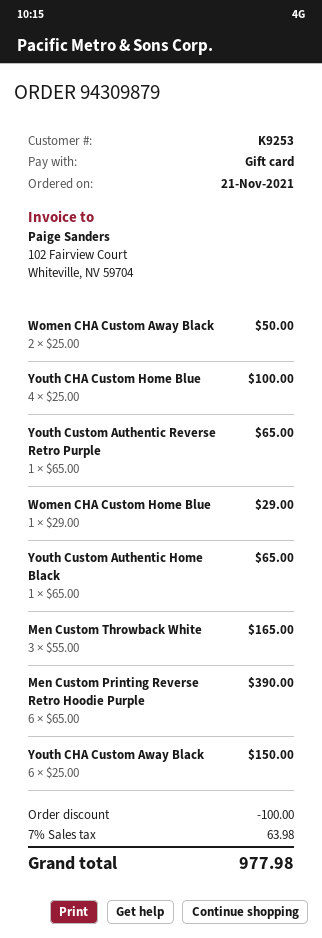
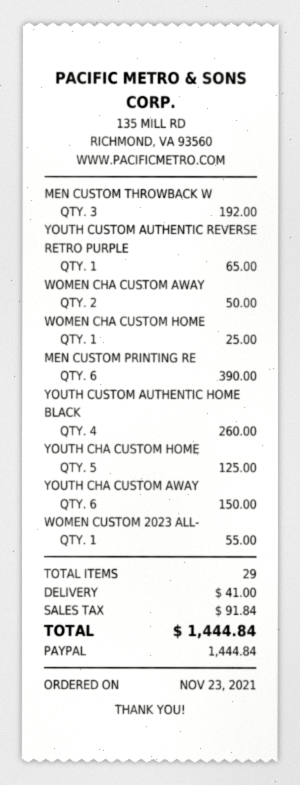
order date: 2021-11-21 -> 2021-11-23
payment method: gift card -> PayPal
Youth CHA Custom Home Blue: 4 for 100.00 -> 5 for 125.00
Women CHA Custom Home Blue: 1 for 29.00 -> 1 for 25.00
Youth Custom Authentic Home Black: 1 for 65.00 -> 4 for 260.00
Men Custom Throwback White: 3 for 165.00 -> 3 for 192.00
WOMEN CUSTOM 2023 ALL-: none -> 1 for 55.00
discount: 100.00 -> none
shipping: none -> 41.00
tax: 63.98 -> 91.84
total: 977.98 -> 1444.84

